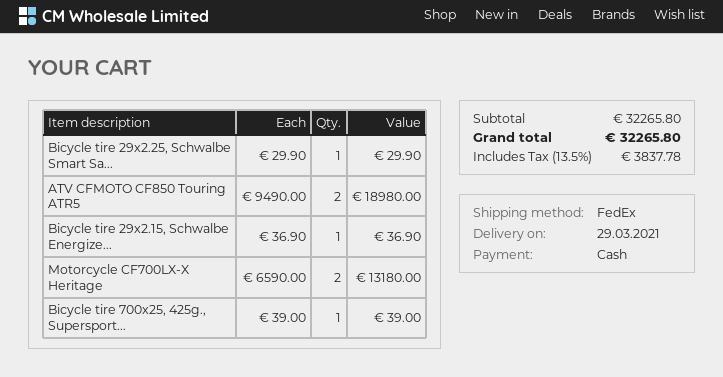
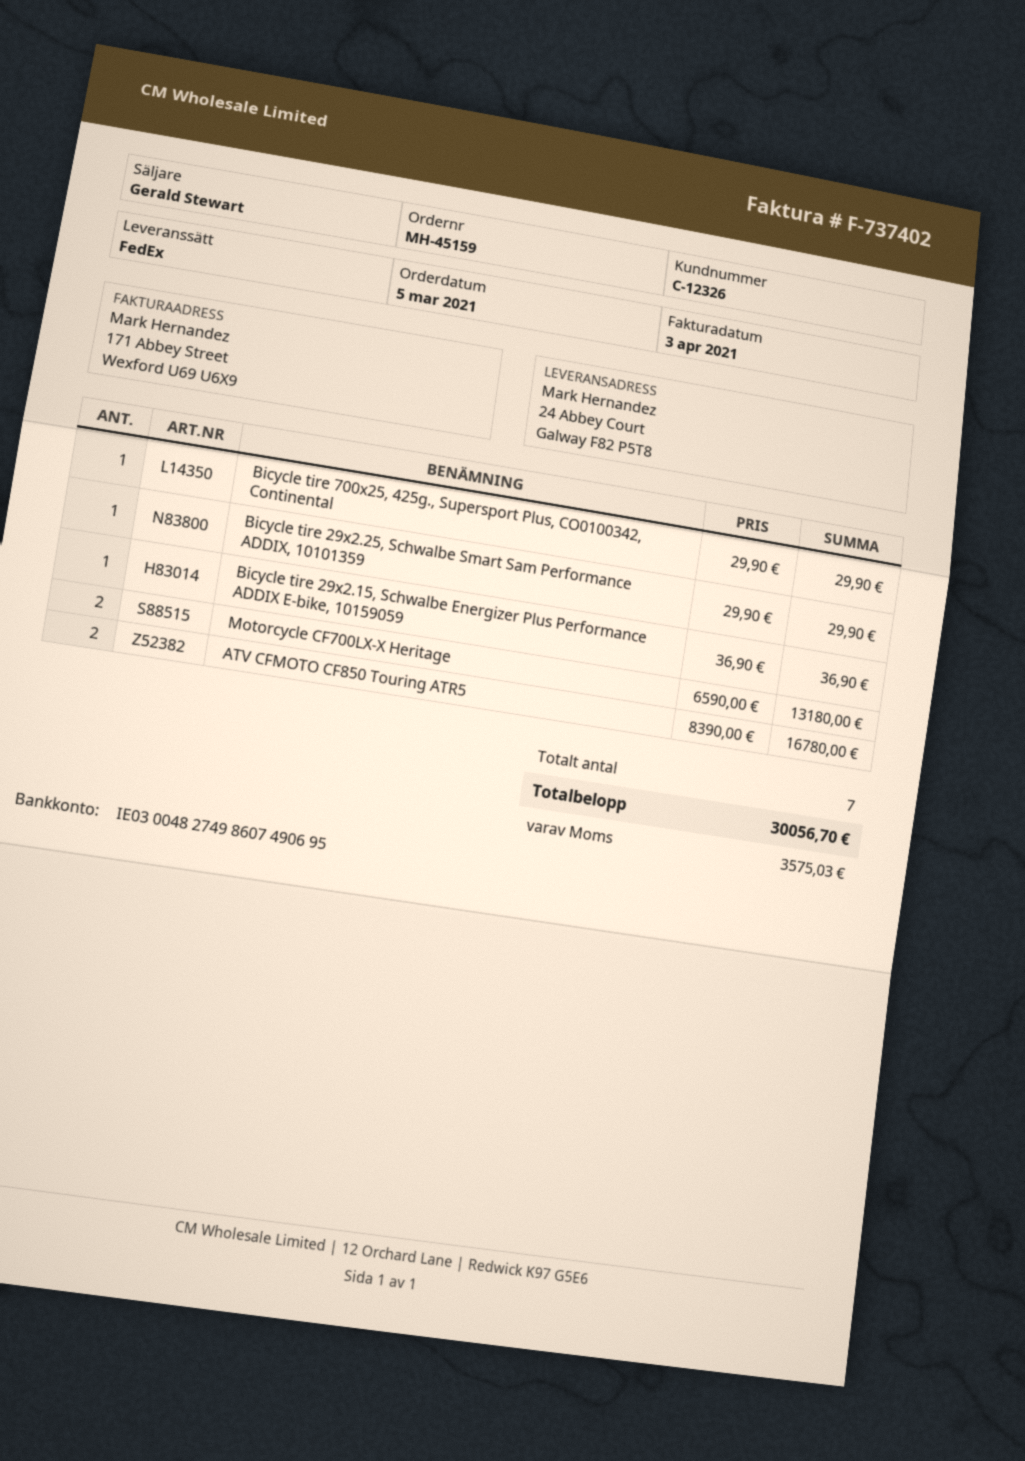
ATV CFMOTO CF850 Touring ATR5: 2 x 9490.00 = 18980.00 -> 2 x 8390.00 = 16780.00
Bicycle tire 700x25, 425g., Supersport...: 1 x 39.00 = 39.00 -> 1 x 29.90 = 29.90
tax: 3837.78 -> 3575.03
total: 32265.80 -> 30056.70

